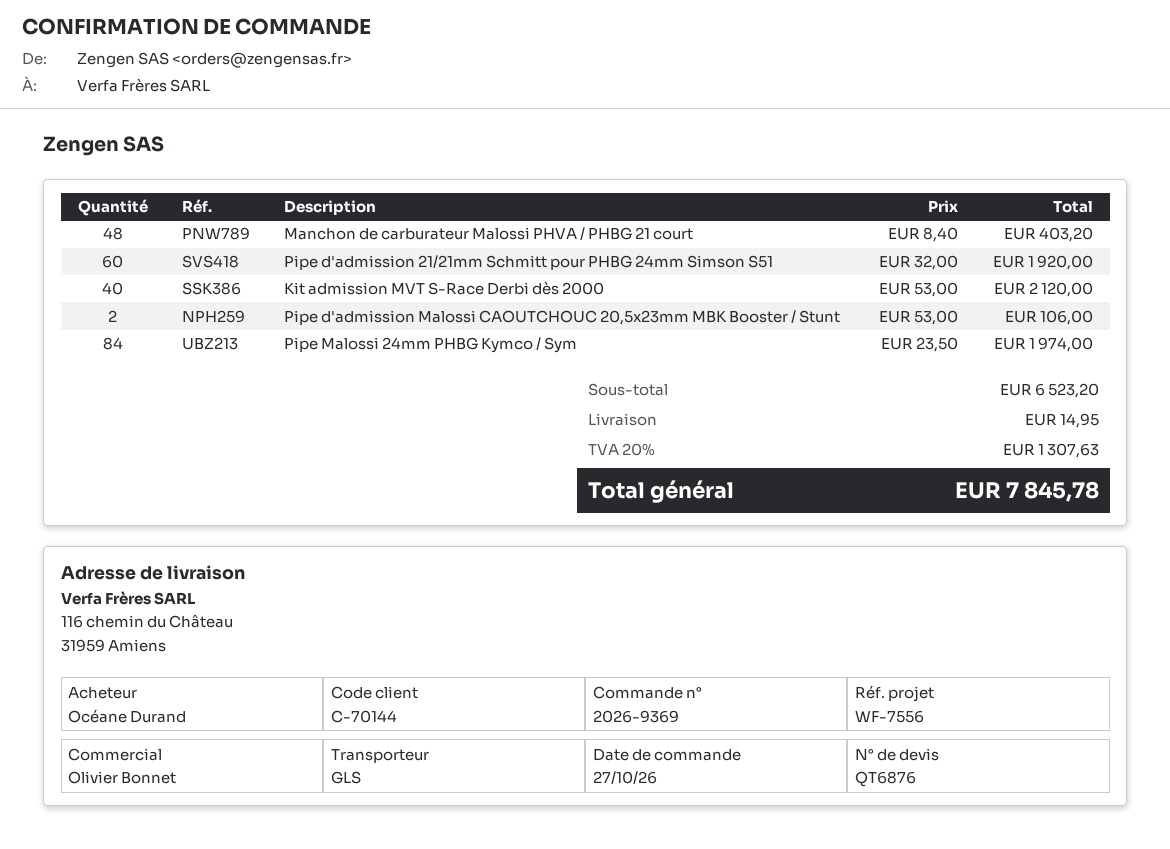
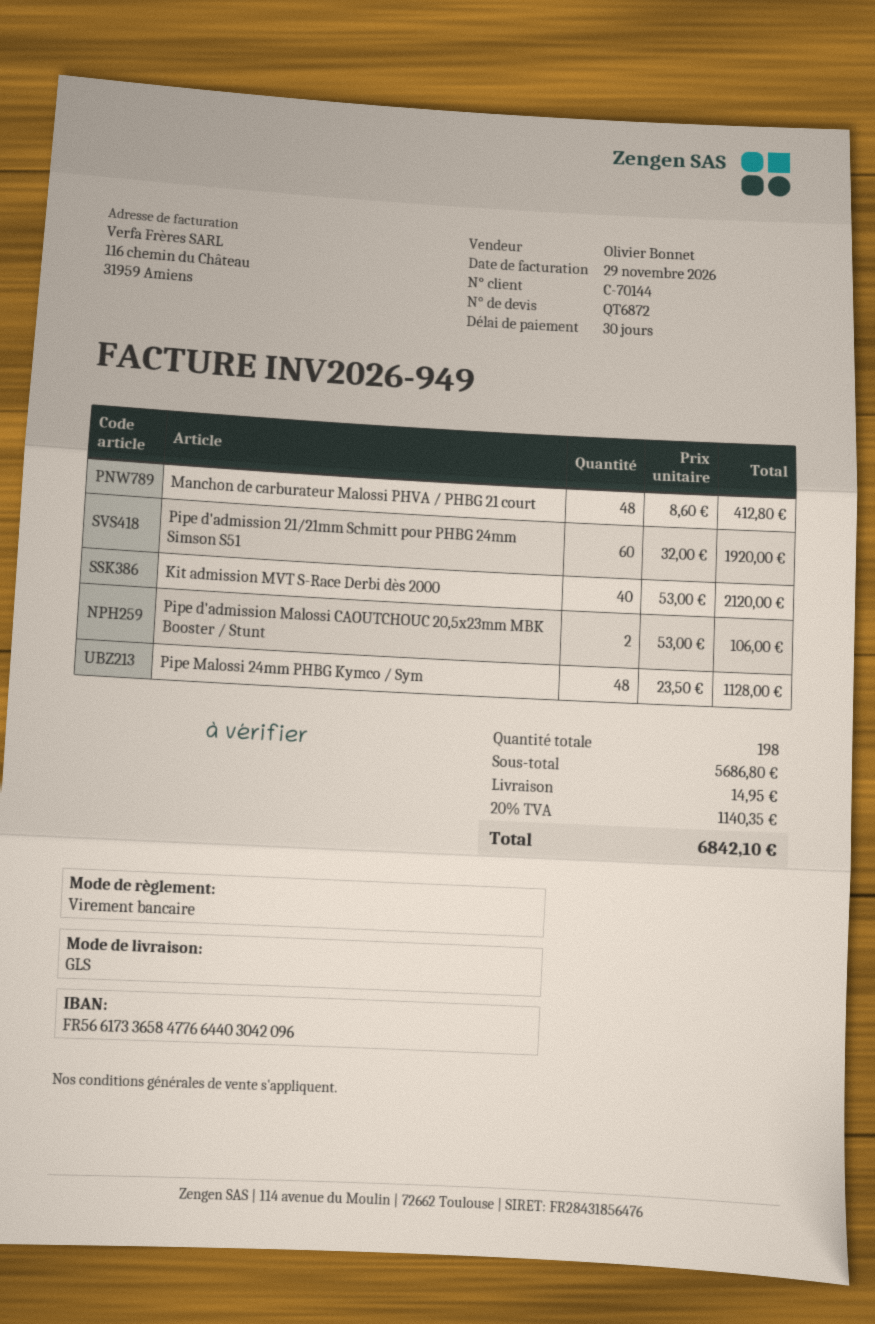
quote number: QT6876 -> QT6872
Manchon de carburateur Malossi PHVA / PHBG 21 court: 48 x 8.40 = 403.20 -> 48 x 8.60 = 412.80
Pipe Malossi 24mm PHBG Kymco / Sym: 84 x 23.50 = 1974.00 -> 48 x 23.50 = 1128.00
subtotal: 6523.20 -> 5686.80
tax: 20% = 1307.63 -> 20% = 1140.35
total: 7845.78 -> 6842.10

